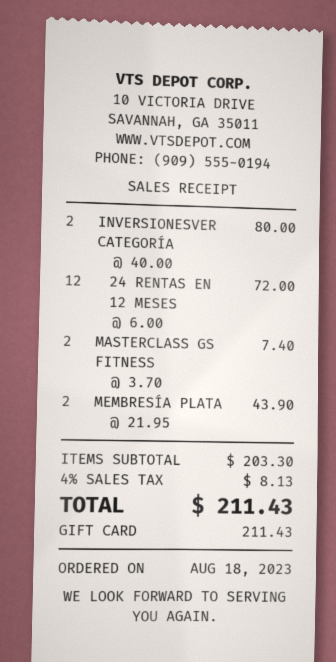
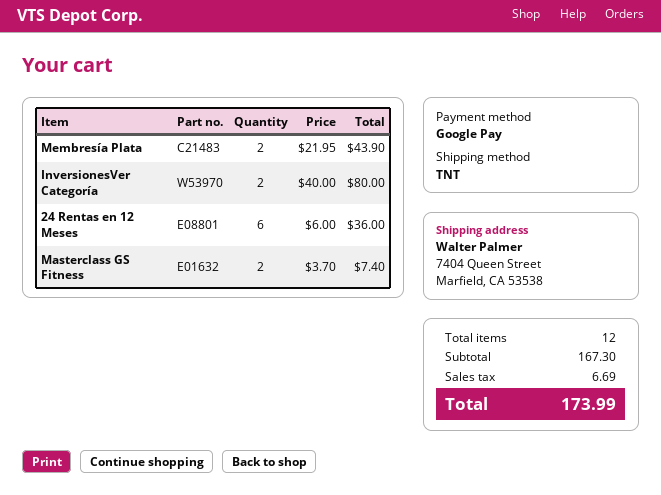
payment method: gift card -> Google Pay
24 RENTAS EN 12 MESES: 12 x 6.00 = 72.00 -> 6 x 6.00 = 36.00
subtotal: 203.30 -> 167.30
tax: 8.13 -> 6.69
total: 211.43 -> 173.99

